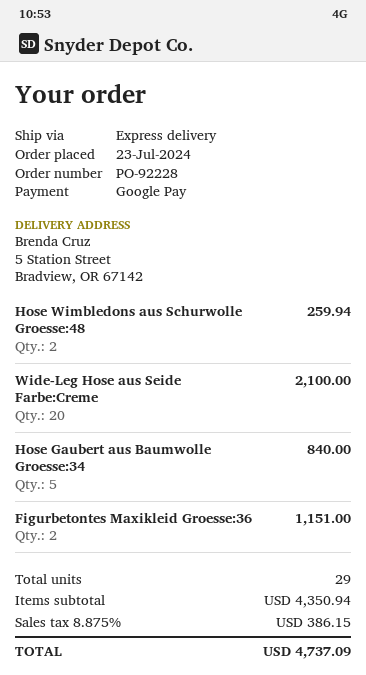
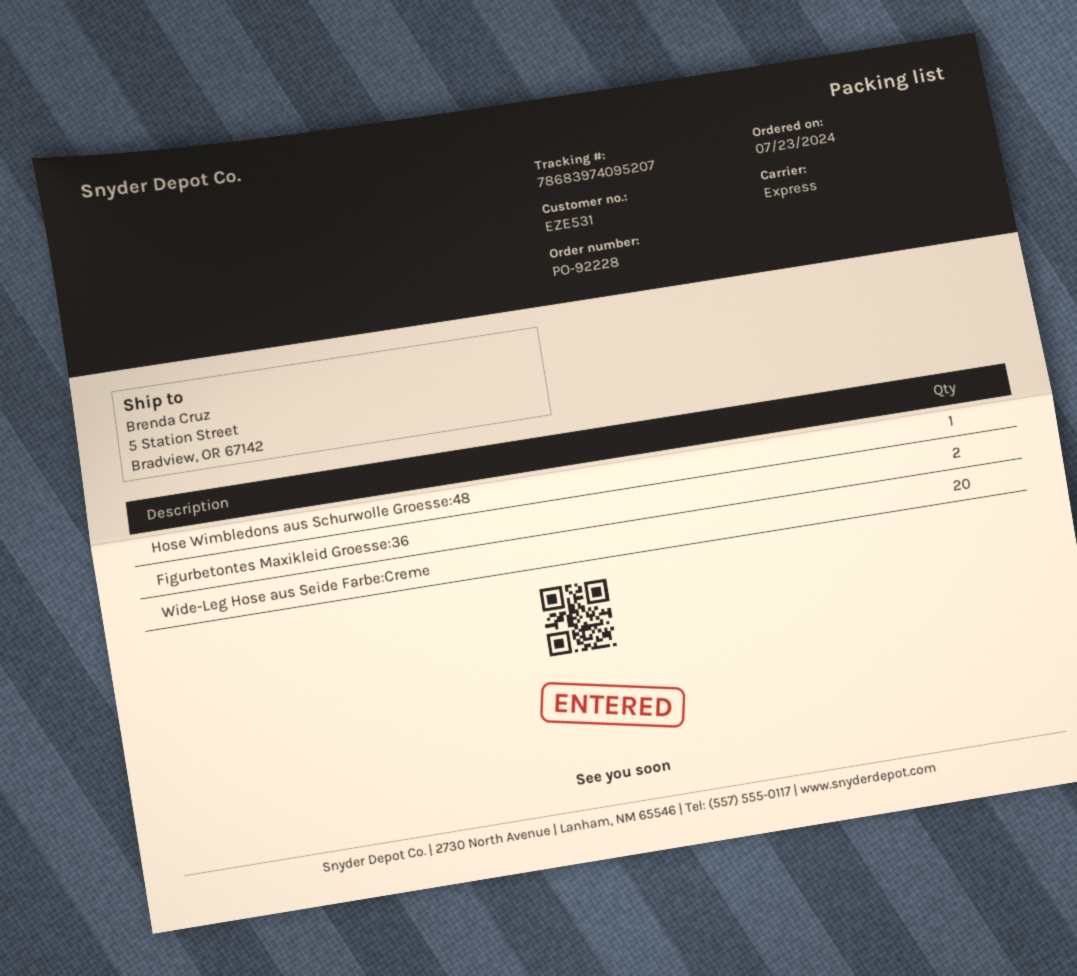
Hose Wimbledons aus Schurwolle Groesse:48: 2 -> 1
Hose Gaubert aus Baumwolle Groesse:34: 5 -> none

